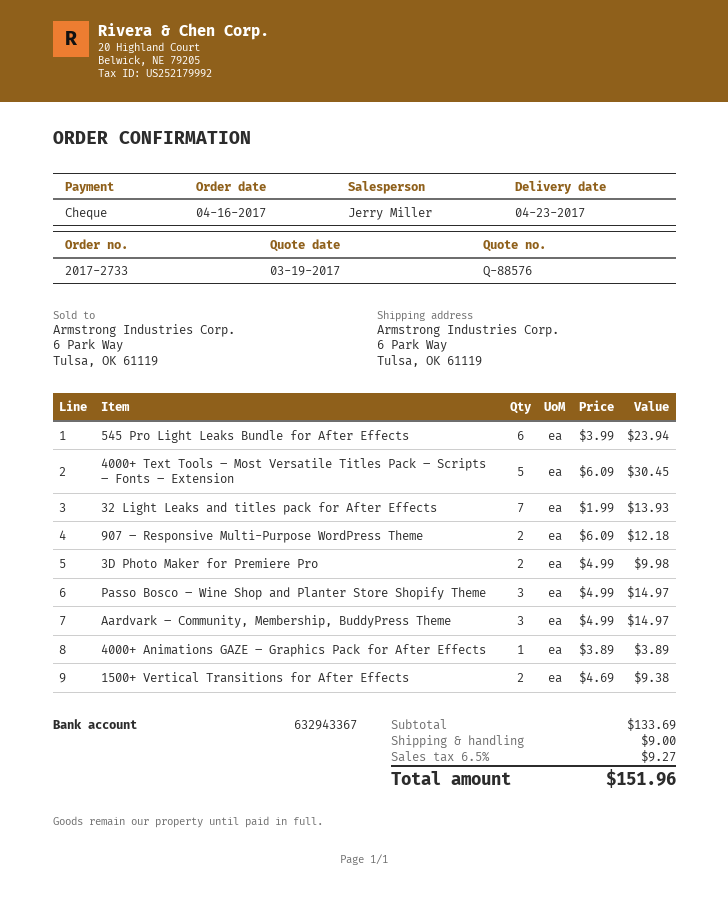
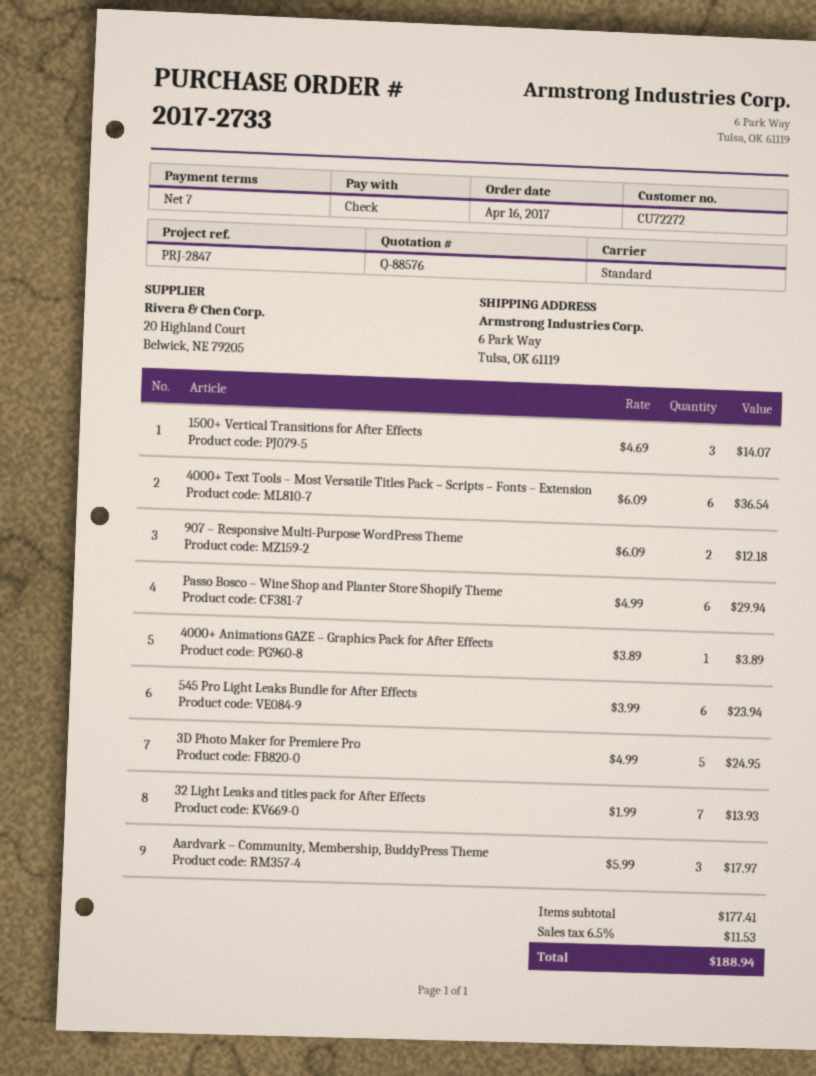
4000+ Text Tools – Most Versatile Titles Pack – Scripts – Fonts – Extension: 5 x 6.09 = 30.45 -> 6 x 6.09 = 36.54
3D Photo Maker for Premiere Pro: 2 x 4.99 = 9.98 -> 5 x 4.99 = 24.95
Passo Bosco – Wine Shop and Planter Store Shopify Theme: 3 x 4.99 = 14.97 -> 6 x 4.99 = 29.94
Aardvark – Community, Membership, BuddyPress Theme: 3 x 4.99 = 14.97 -> 3 x 5.99 = 17.97
1500+ Vertical Transitions for After Effects: 2 x 4.69 = 9.38 -> 3 x 4.69 = 14.07
subtotal: 133.69 -> 177.41
shipping: 9.00 -> none
tax: 6.5% = 9.27 -> 6.5% = 11.53
total: 151.96 -> 188.94

